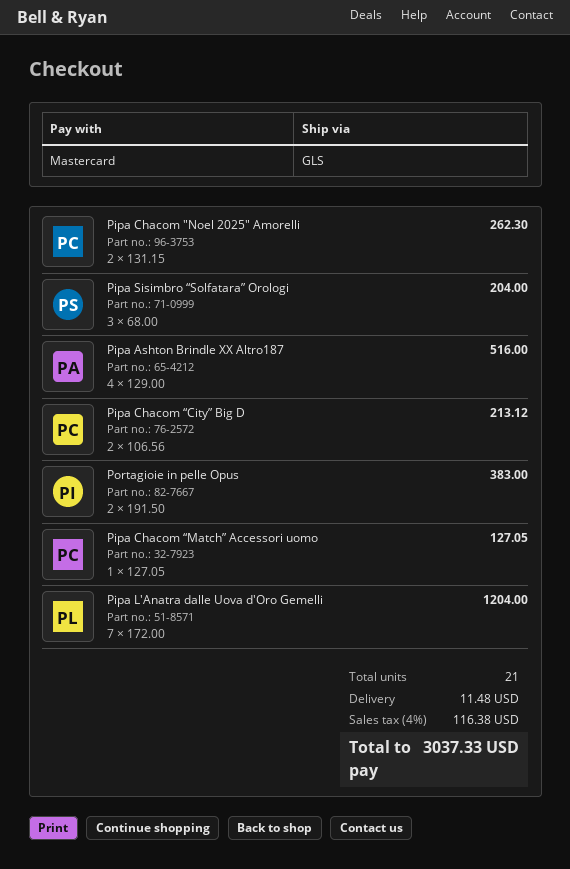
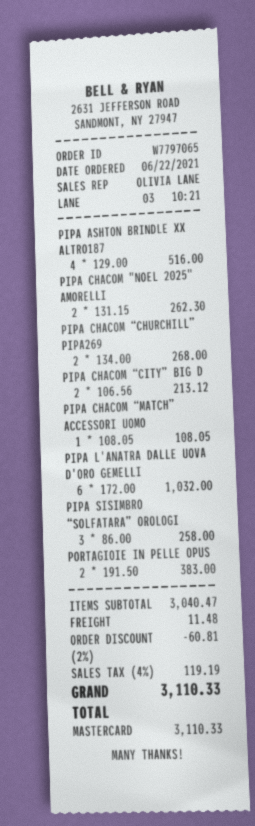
Pipa Sisimbro “Solfatara” Orologi: 3 x 68.00 = 204.00 -> 3 x 86.00 = 258.00
Pipa Chacom “Match” Accessori uomo: 1 x 127.05 = 127.05 -> 1 x 108.05 = 108.05
Pipa L'Anatra dalle Uova d'Oro Gemelli: 7 x 172.00 = 1204.00 -> 6 x 172.00 = 1032.00
PIPA CHACOM “CHURCHILL” PIPA269: none -> 2 x 134.00 = 268.00
discount: none -> 2% = 60.81
tax: 4% = 116.38 -> 4% = 119.19
total: 3037.33 -> 3110.33

